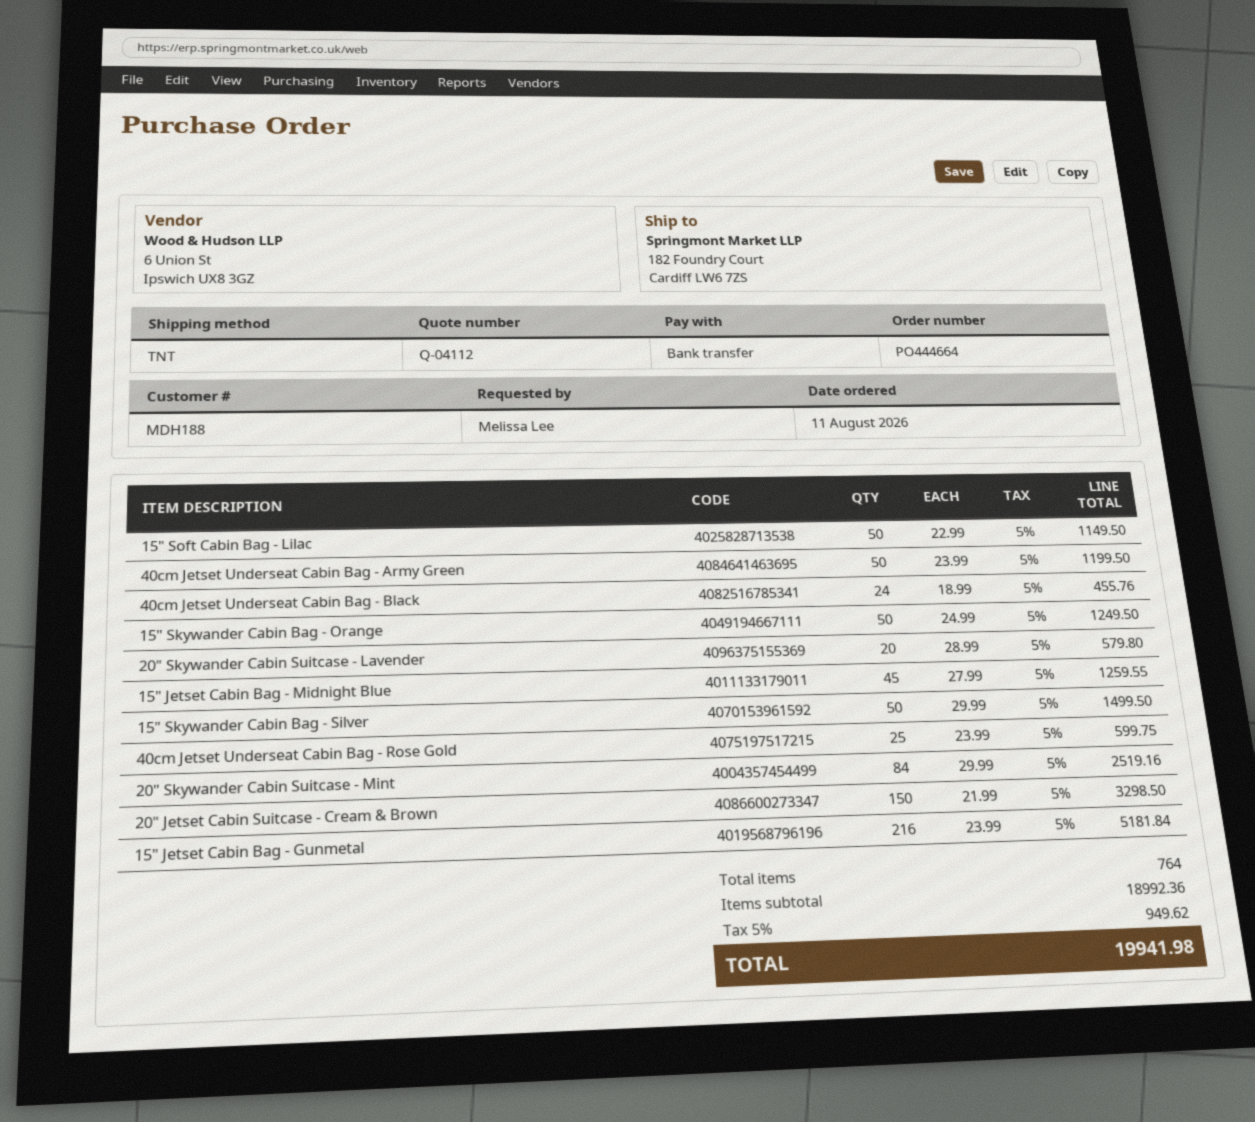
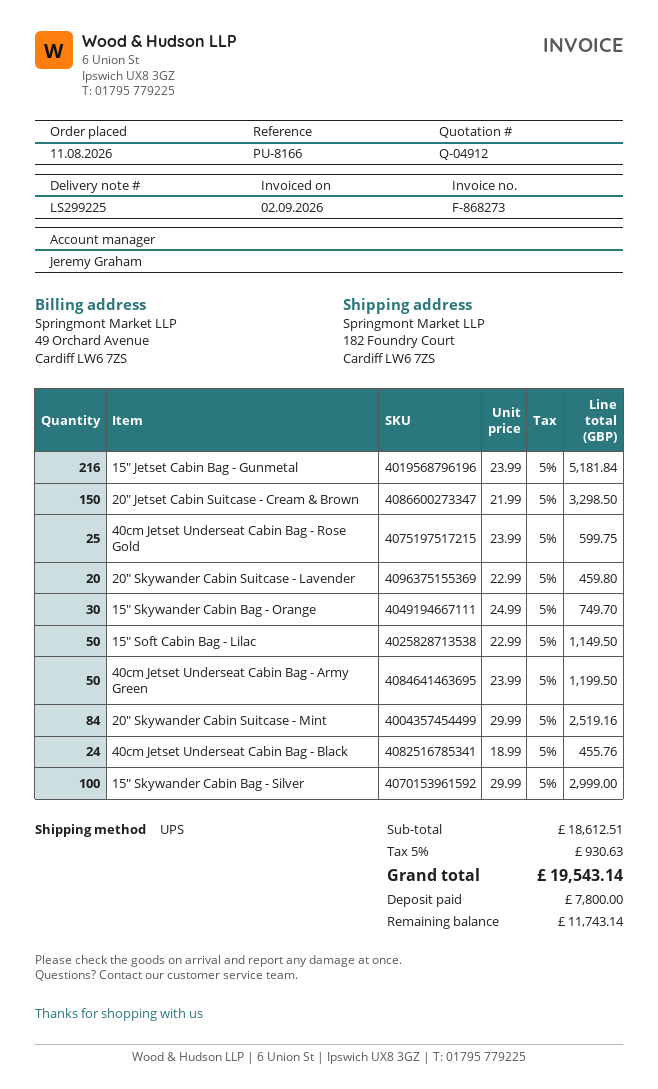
quote number: Q-04112 -> Q-04912
shipping method: TNT -> UPS
15" Skywander Cabin Bag - Orange: 50 x 24.99 = 1249.50 -> 30 x 24.99 = 749.70
20" Skywander Cabin Suitcase - Lavender: 20 x 28.99 = 579.80 -> 20 x 22.99 = 459.80
15" Jetset Cabin Bag - Midnight Blue: 45 x 27.99 = 1259.55 -> none
15" Skywander Cabin Bag - Silver: 50 x 29.99 = 1499.50 -> 100 x 29.99 = 2999.00
subtotal: 18992.36 -> 18612.51
tax: 5% = 949.62 -> 5% = 930.63
total: 19941.98 -> 19543.14

